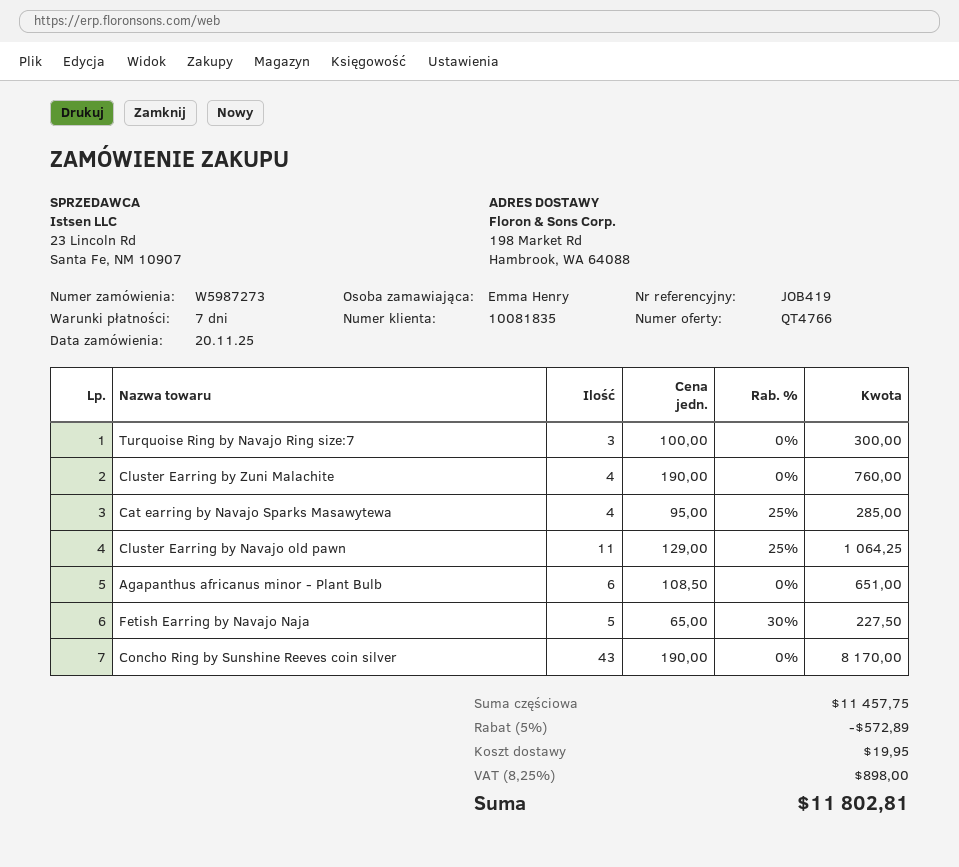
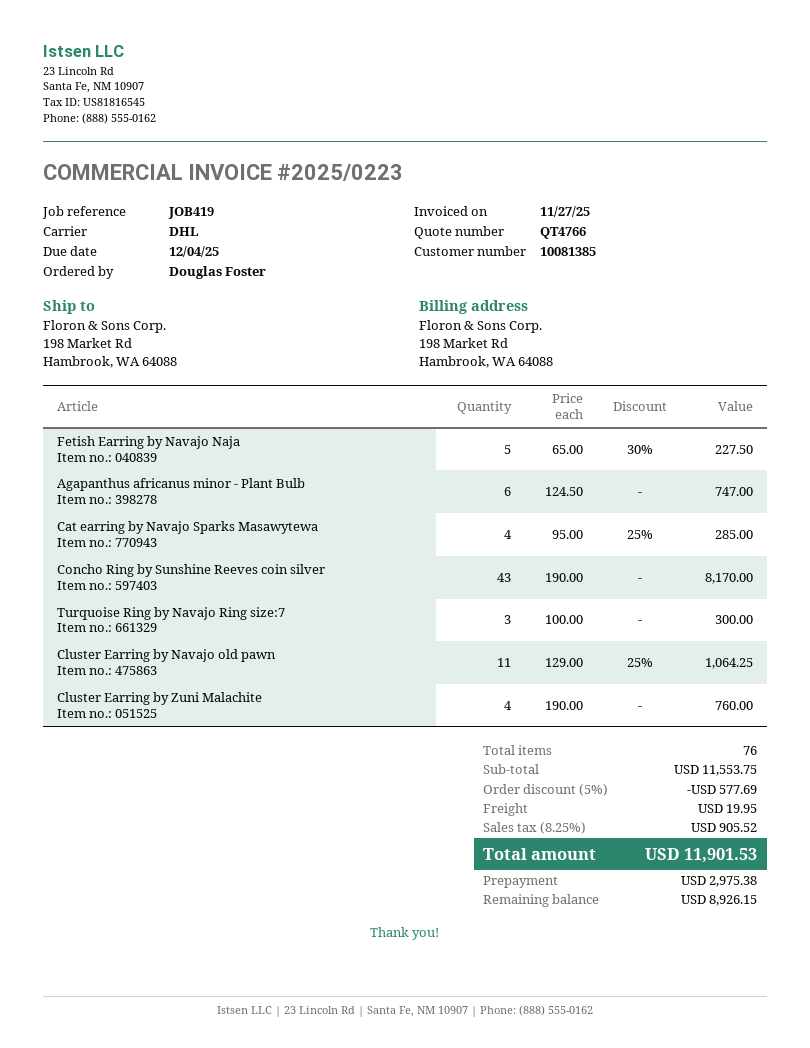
customer number: 10081835 -> 10081385
ordered by: Emma Henry -> Douglas Foster
Agapanthus africanus minor - Plant Bulb: 6 x 108.50 = 651.00 -> 6 x 124.50 = 747.00
subtotal: 11457.75 -> 11553.75
discount: 5% = 572.89 -> 5% = 577.69
tax: 8.25% = 898.00 -> 8.25% = 905.52
total: 11802.81 -> 11901.53

